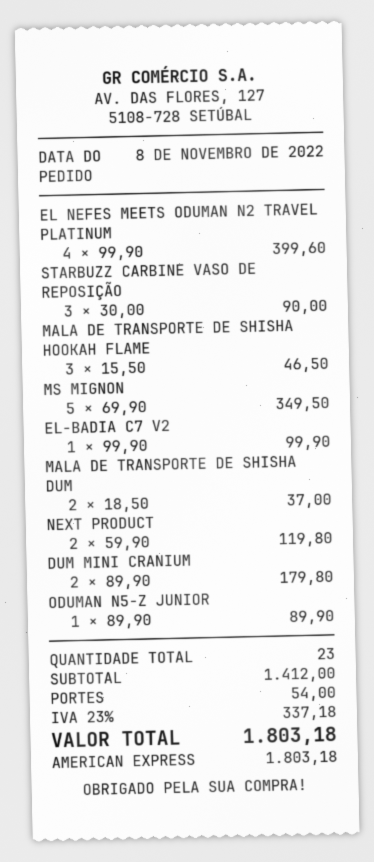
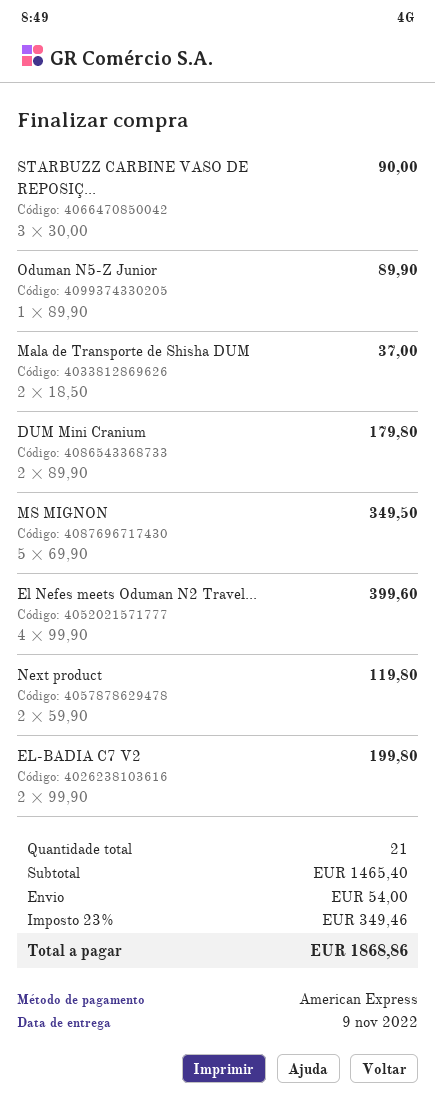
MALA DE TRANSPORTE DE SHISHA HOOKAH FLAME: 3 x 15.50 = 46.50 -> none
EL-BADIA C7 V2: 1 x 99.90 = 99.90 -> 2 x 99.90 = 199.80
total quantity: 23 -> 21
subtotal: 1412.00 -> 1465.40
tax: 23% = 337.18 -> 23% = 349.46
total: 1803.18 -> 1868.86

